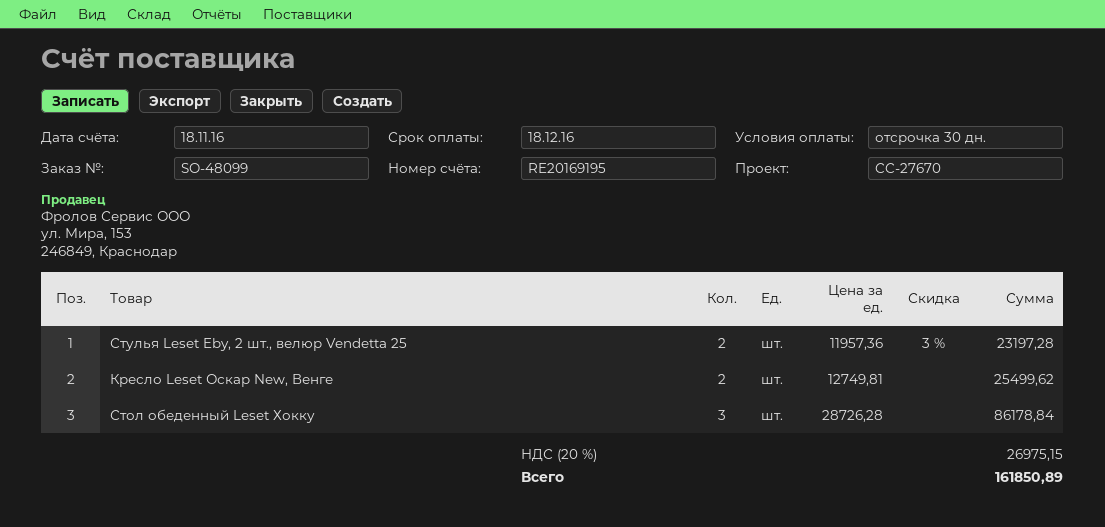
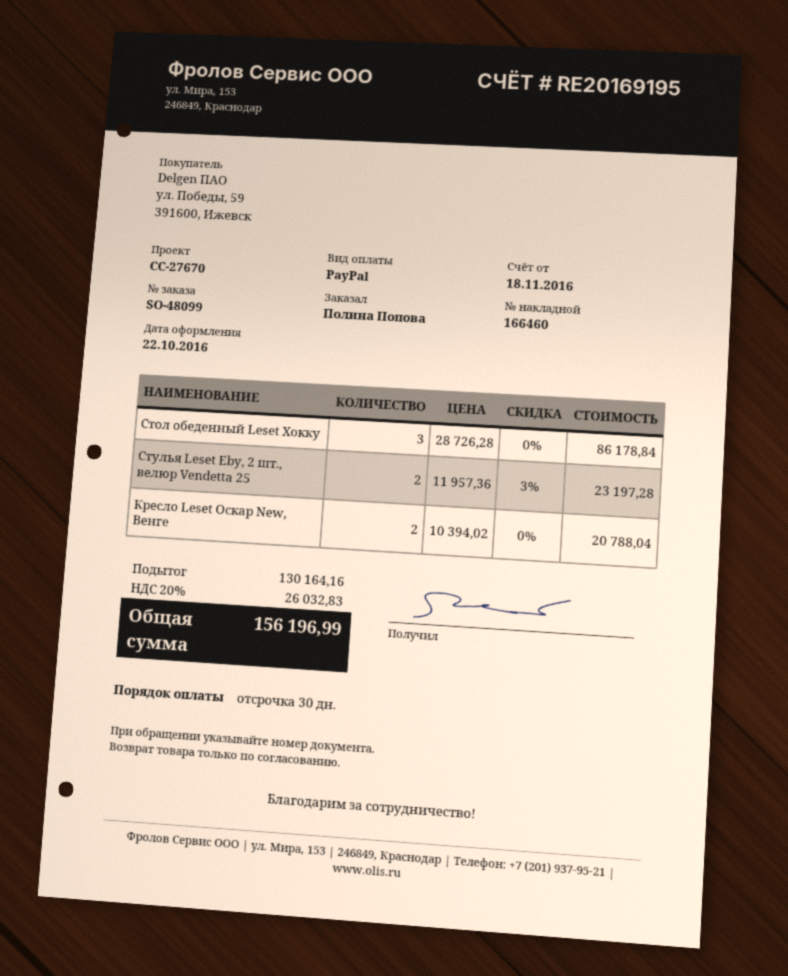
Кресло Leset Оскар New, Венге: 2 x 12749.81 = 25499.62 -> 2 x 10394.02 = 20788.04
tax: 20% = 26975.15 -> 20% = 26032.83
total: 161850.89 -> 156196.99

